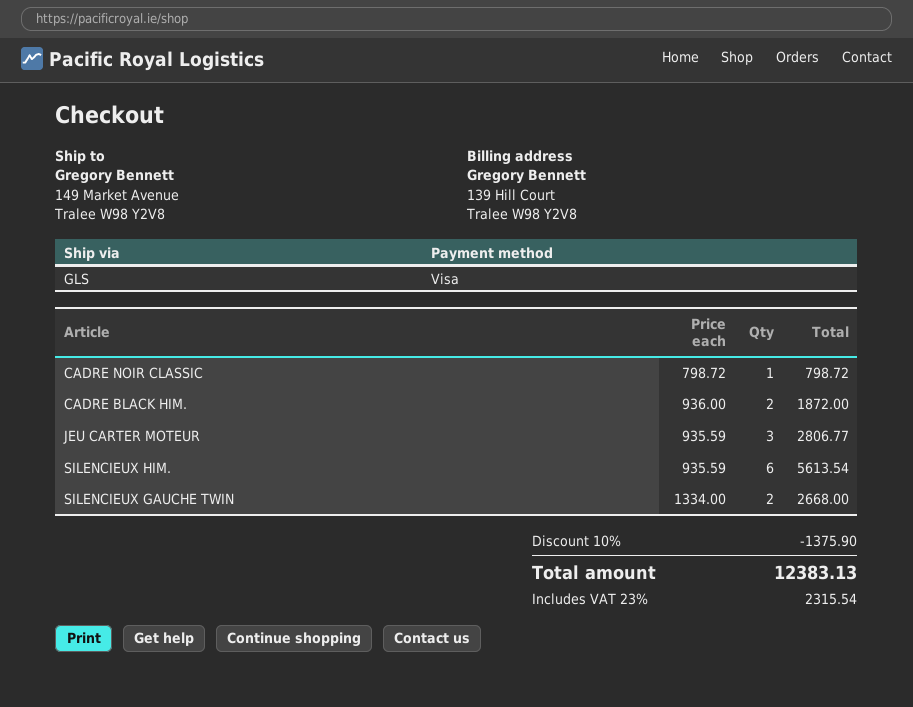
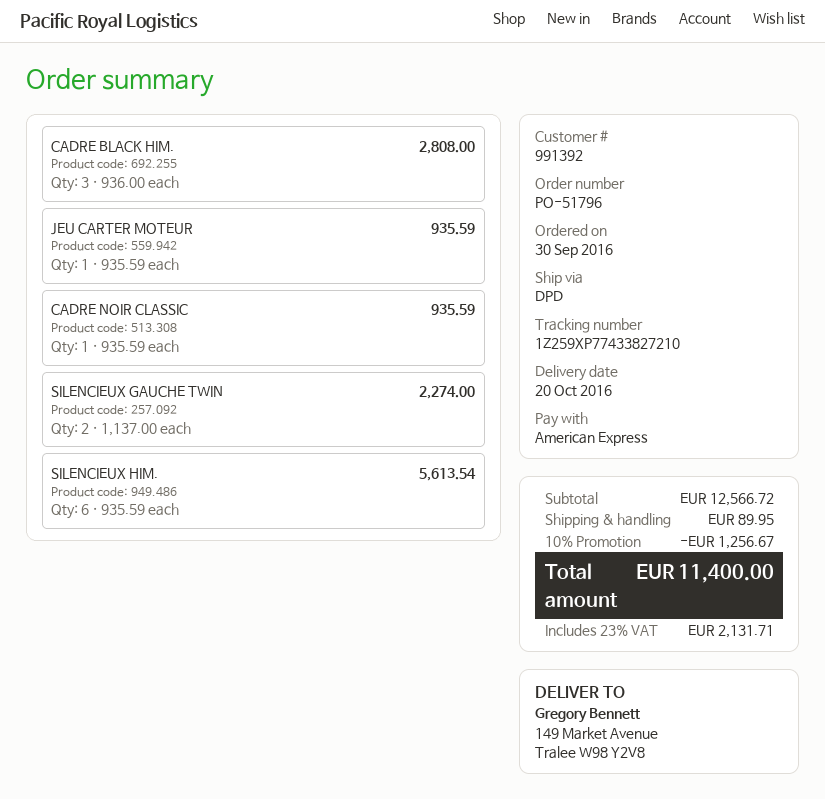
payment method: Visa -> American Express
shipping method: GLS -> DPD
CADRE NOIR CLASSIC: 1 x 798.72 = 798.72 -> 1 x 935.59 = 935.59
CADRE BLACK HIM.: 2 x 936.00 = 1872.00 -> 3 x 936.00 = 2808.00
JEU CARTER MOTEUR: 3 x 935.59 = 2806.77 -> 1 x 935.59 = 935.59
SILENCIEUX GAUCHE TWIN: 2 x 1334.00 = 2668.00 -> 2 x 1137.00 = 2274.00
discount: 10% = 1375.90 -> 10% = 1256.67
shipping: none -> 89.95
tax: 23% = 2315.54 -> 23% = 2131.71
total: 12383.13 -> 11400.00

